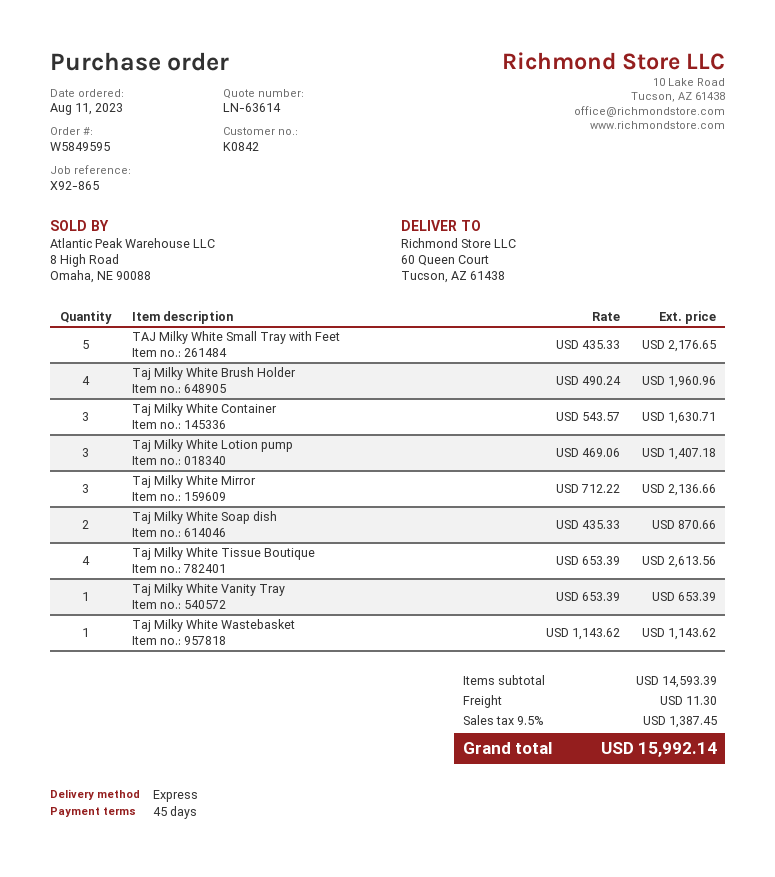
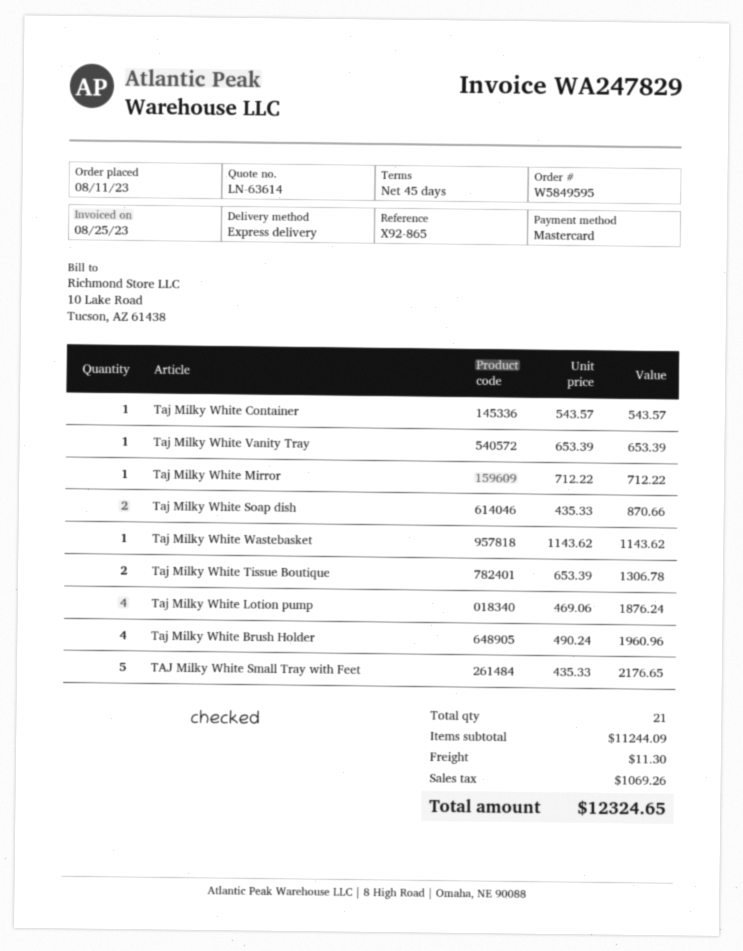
Taj Milky White Container: 3 x 543.57 = 1630.71 -> 1 x 543.57 = 543.57
Taj Milky White Lotion pump: 3 x 469.06 = 1407.18 -> 4 x 469.06 = 1876.24
Taj Milky White Mirror: 3 x 712.22 = 2136.66 -> 1 x 712.22 = 712.22
Taj Milky White Tissue Boutique: 4 x 653.39 = 2613.56 -> 2 x 653.39 = 1306.78
subtotal: 14593.39 -> 11244.09
tax: 1387.45 -> 1069.26
total: 15992.14 -> 12324.65

